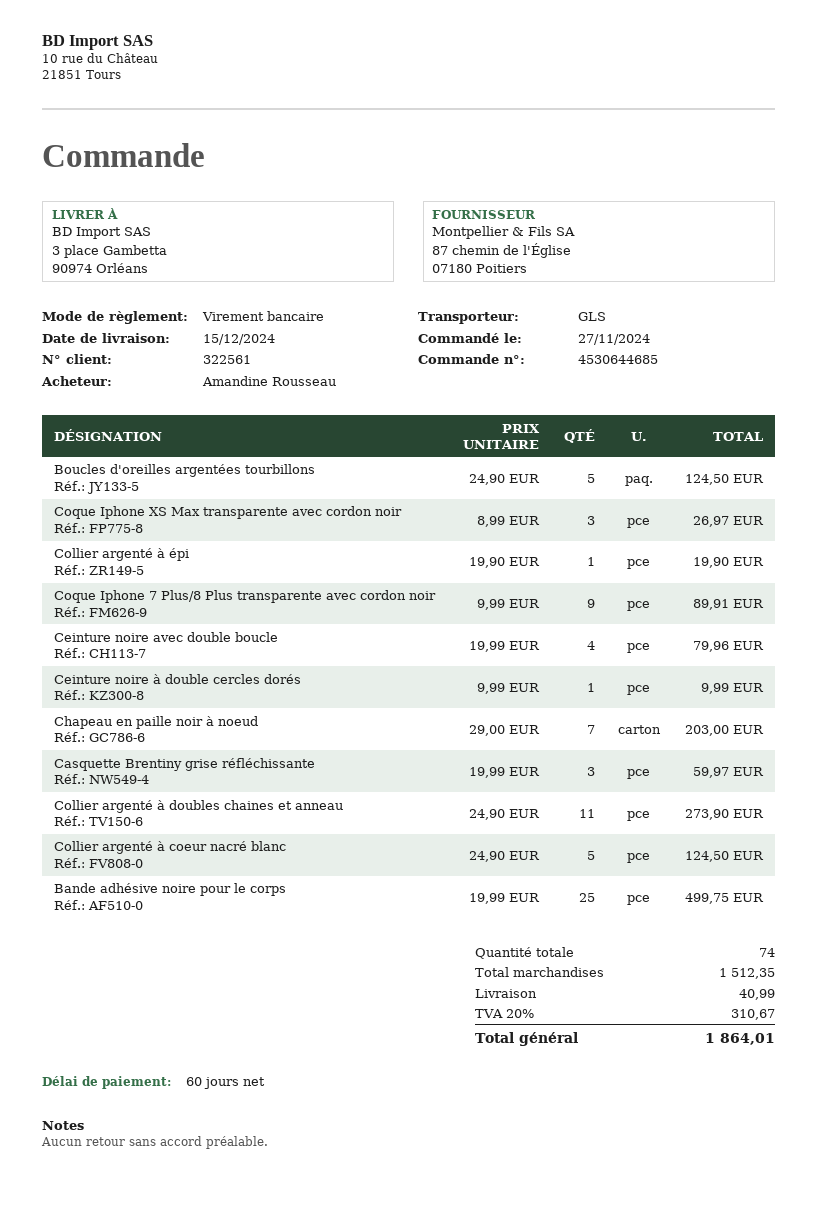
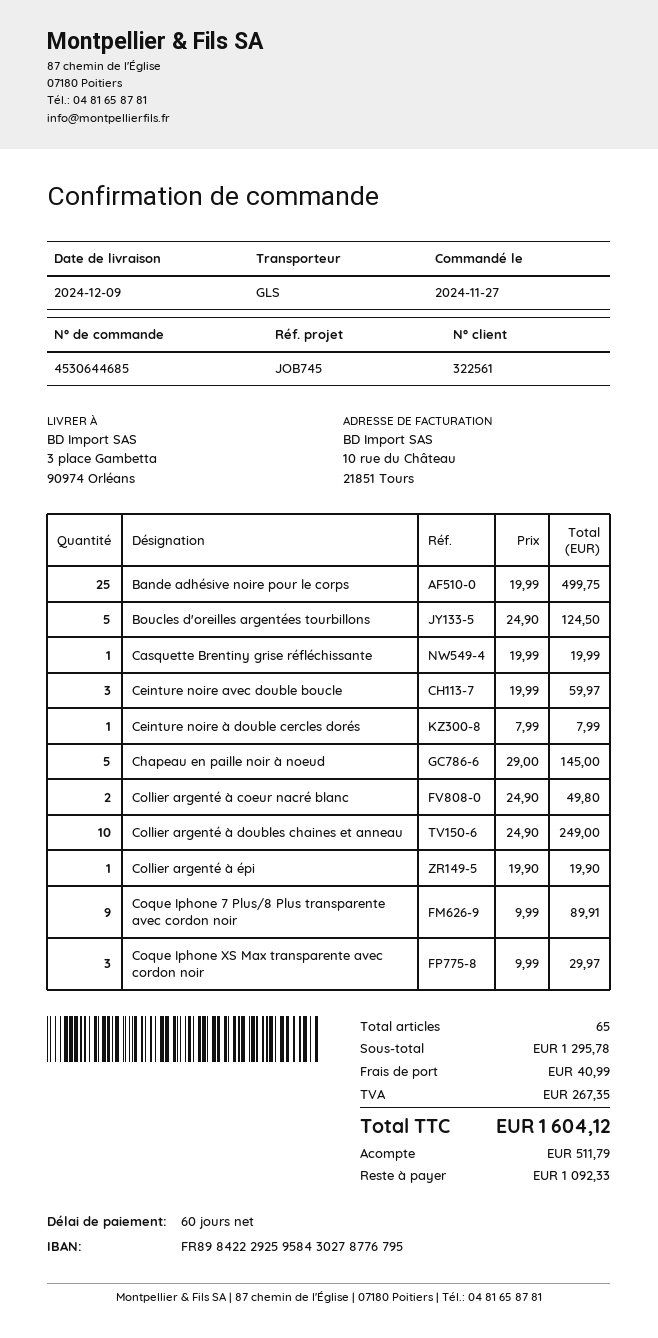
delivery date: 2024-12-15 -> 2024-12-09
Coque Iphone XS Max transparente avec cordon noir: 3 x 8.99 = 26.97 -> 3 x 9.99 = 29.97
Ceinture noire avec double boucle: 4 x 19.99 = 79.96 -> 3 x 19.99 = 59.97
Ceinture noire à double cercles dorés: 1 x 9.99 = 9.99 -> 1 x 7.99 = 7.99
Chapeau en paille noir à noeud: 7 x 29.00 = 203.00 -> 5 x 29.00 = 145.00
Casquette Brentiny grise réfléchissante: 3 x 19.99 = 59.97 -> 1 x 19.99 = 19.99
Collier argenté à doubles chaines et anneau: 11 x 24.90 = 273.90 -> 10 x 24.90 = 249.00
Collier argenté à coeur nacré blanc: 5 x 24.90 = 124.50 -> 2 x 24.90 = 49.80
total quantity: 74 -> 65
subtotal: 1512.35 -> 1295.78
tax: 310.67 -> 267.35
total: 1864.01 -> 1604.12

